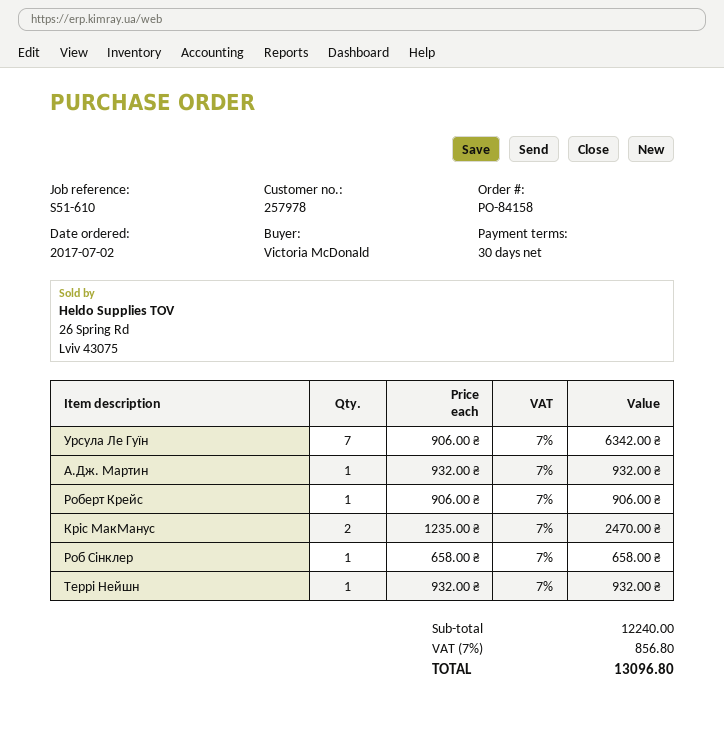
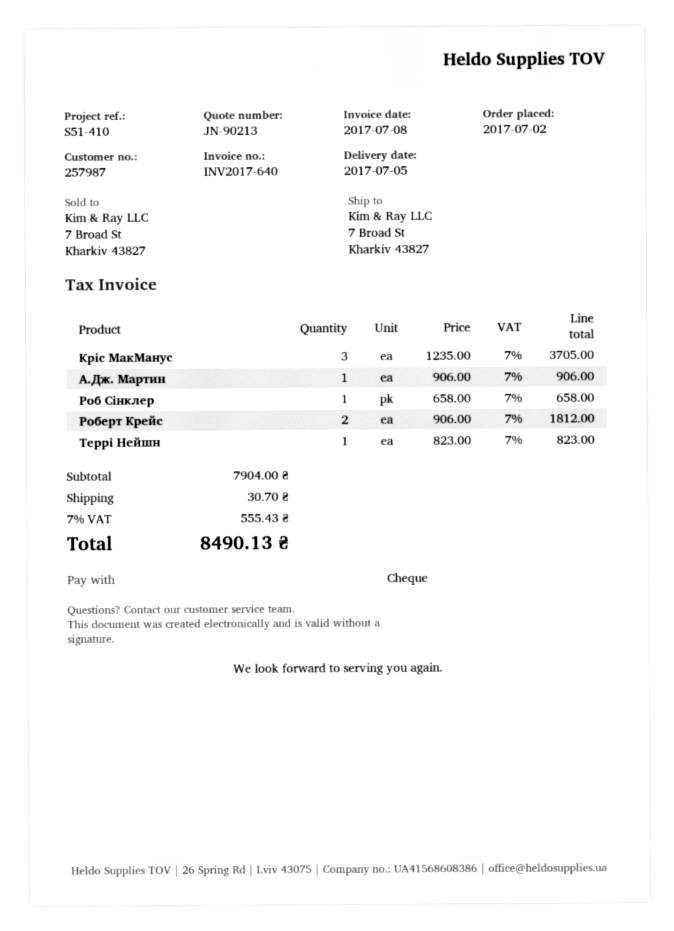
customer number: 257978 -> 257987
reference: S51-610 -> S51-410
Урсула Ле Гуїн: 7 x 906.00 = 6342.00 -> none
A.Дж. Мартин: 1 x 932.00 = 932.00 -> 1 x 906.00 = 906.00
Роберт Крейс: 1 x 906.00 = 906.00 -> 2 x 906.00 = 1812.00
Кріс МакМанус: 2 x 1235.00 = 2470.00 -> 3 x 1235.00 = 3705.00
Террі Нейшн: 1 x 932.00 = 932.00 -> 1 x 823.00 = 823.00
subtotal: 12240.00 -> 7904.00
shipping: none -> 30.70
tax: 7% = 856.80 -> 7% = 555.43
total: 13096.80 -> 8490.13

